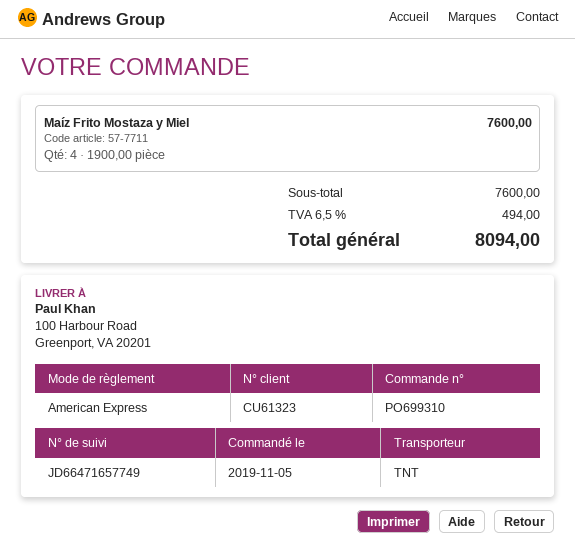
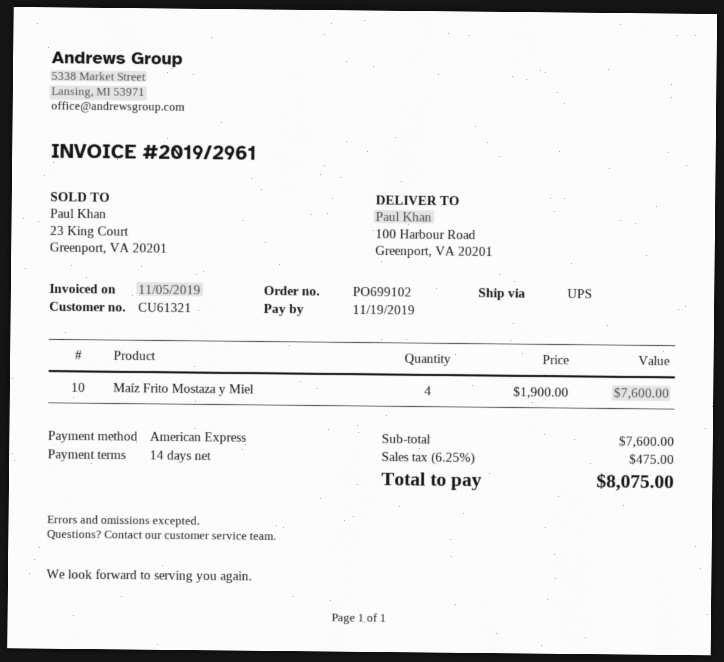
order number: PO699310 -> PO699102
customer number: CU61323 -> CU61321
shipping method: TNT -> UPS
tax: 6.5% = 494.00 -> 6.25% = 475.00
total: 8094.00 -> 8075.00

